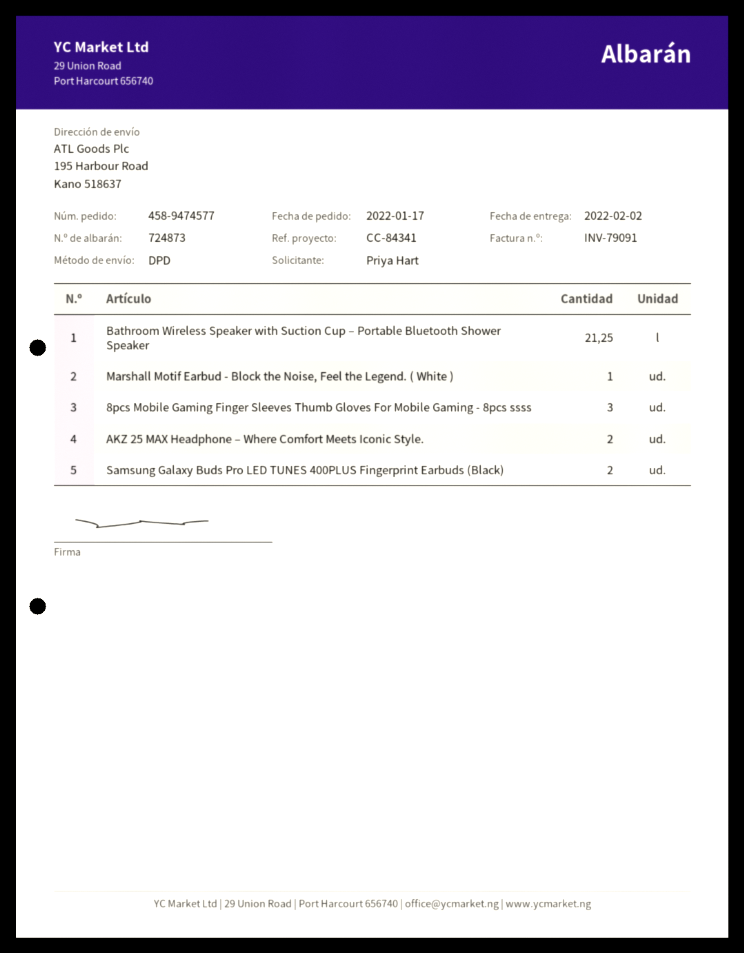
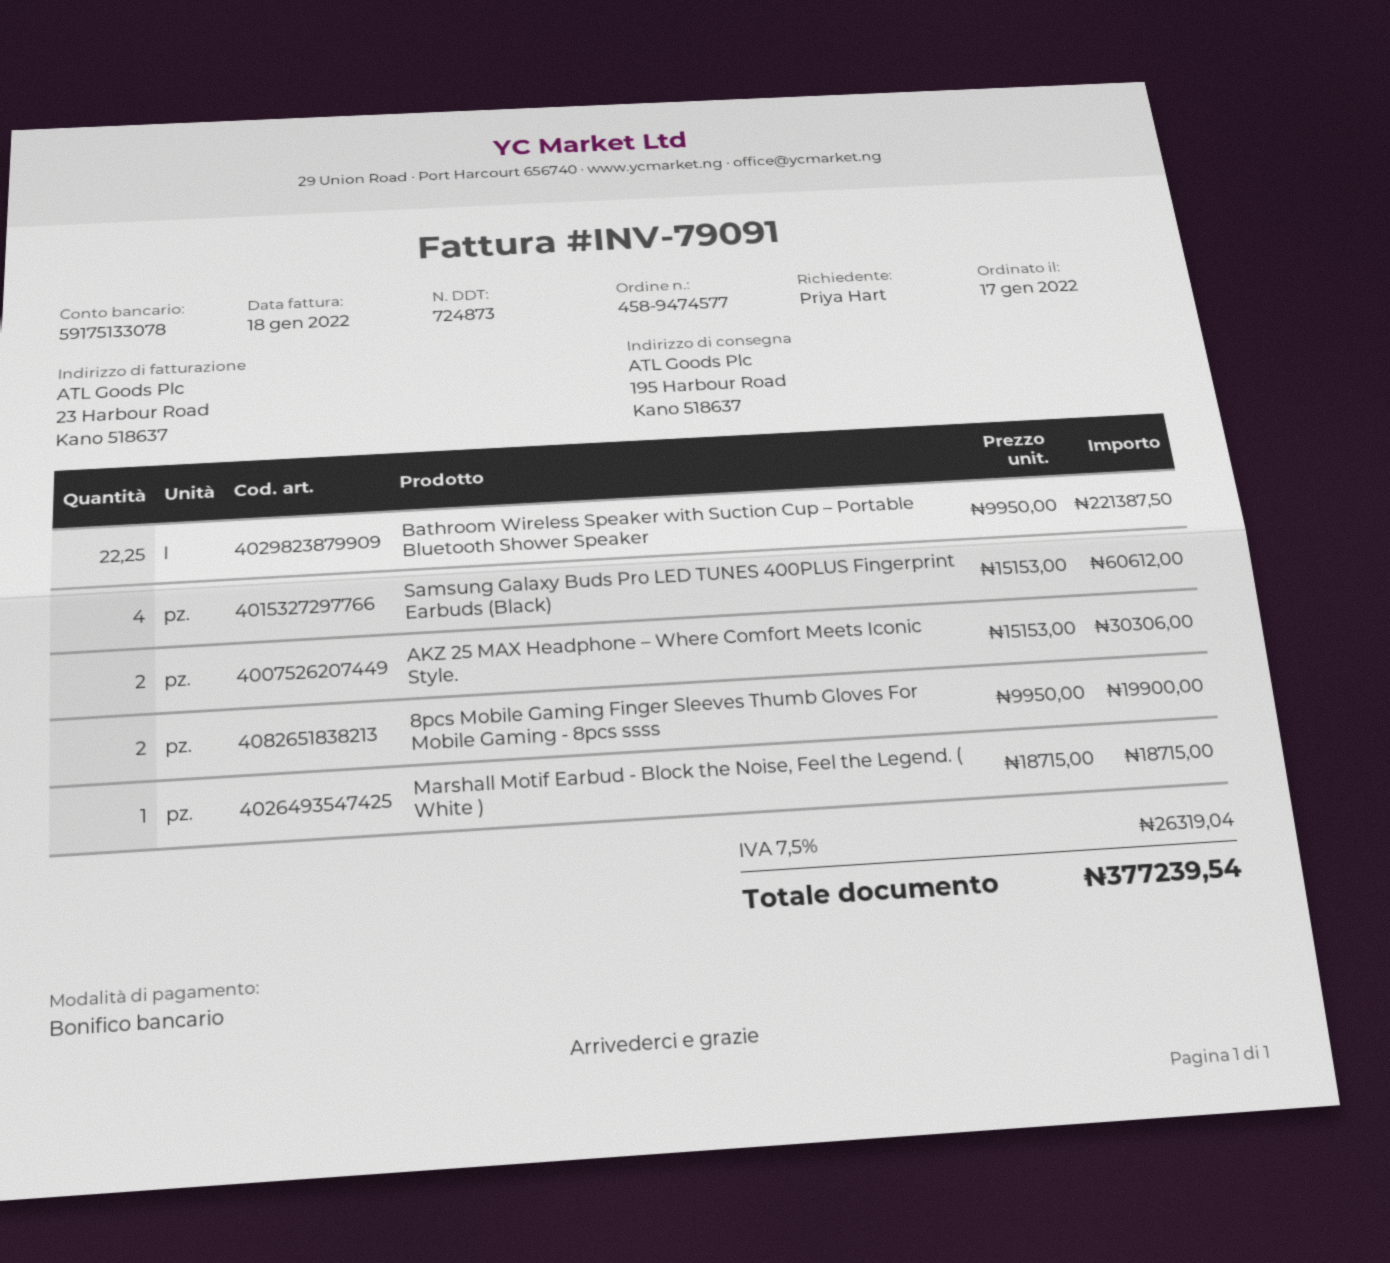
Bathroom Wireless Speaker with Suction Cup – Portable Bluetooth Shower Speaker: 21.25 -> 22.25
8pcs Mobile Gaming Finger Sleeves Thumb Gloves For Mobile Gaming - 8pcs ssss: 3 -> 2
Samsung Galaxy Buds Pro LED TUNES 400PLUS Fingerprint Earbuds (Black): 2 -> 4

